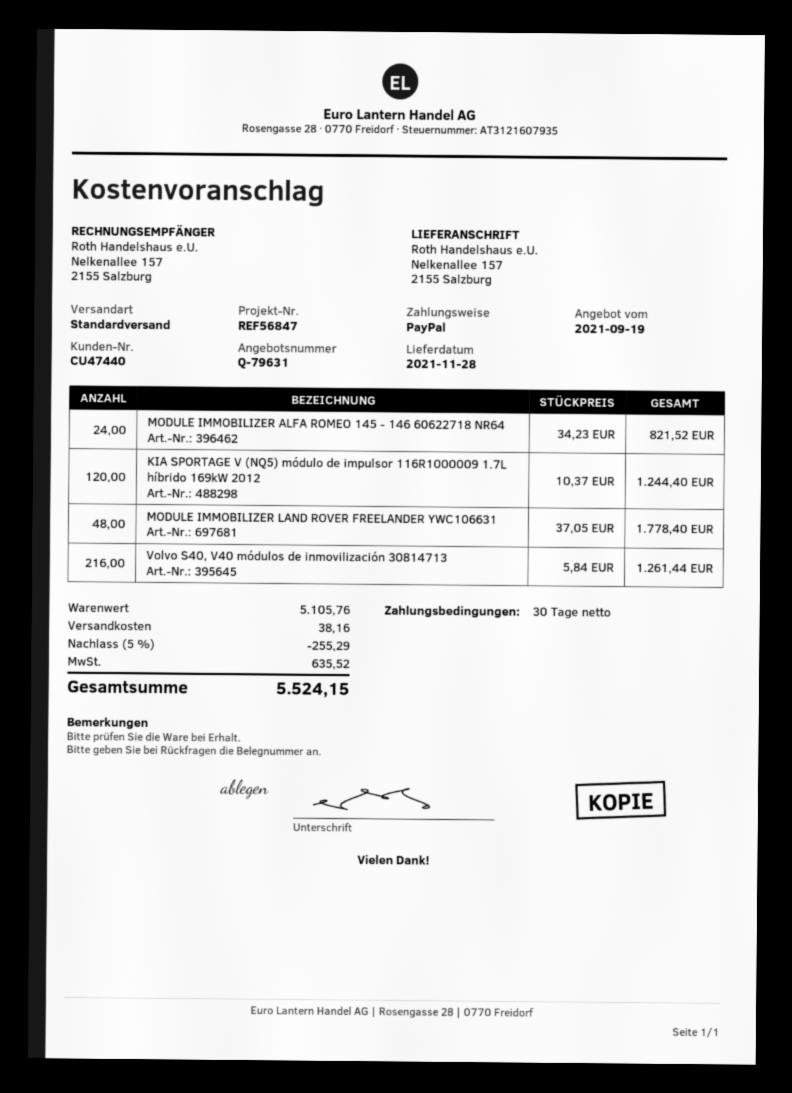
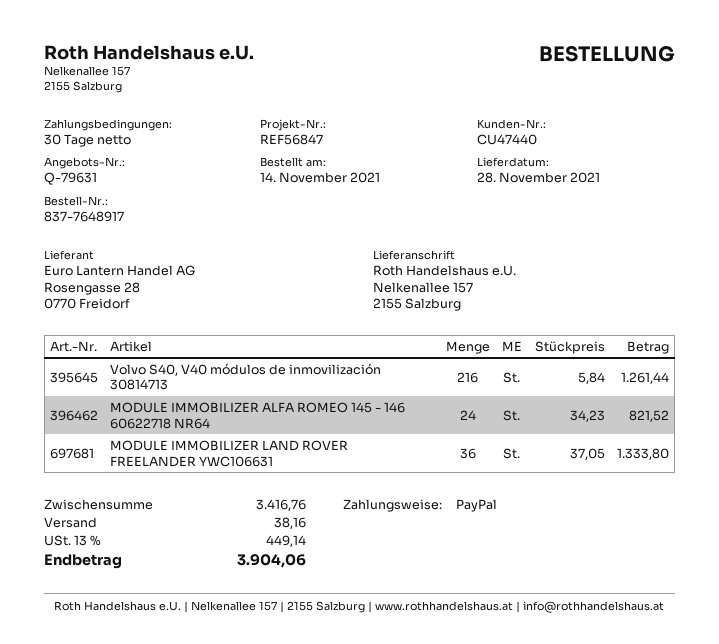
KIA SPORTAGE V (NQ5) módulo de impulsor 116R1000009 1.7L híbrido 169kW 2012: 120 x 10.37 = 1244.40 -> none
MODULE IMMOBILIZER LAND ROVER FREELANDER YWC106631: 48 x 37.05 = 1778.40 -> 36 x 37.05 = 1333.80
subtotal: 5105.76 -> 3416.76
discount: 5% = 255.29 -> none
tax: 635.52 -> 449.14
total: 5524.15 -> 3904.06

